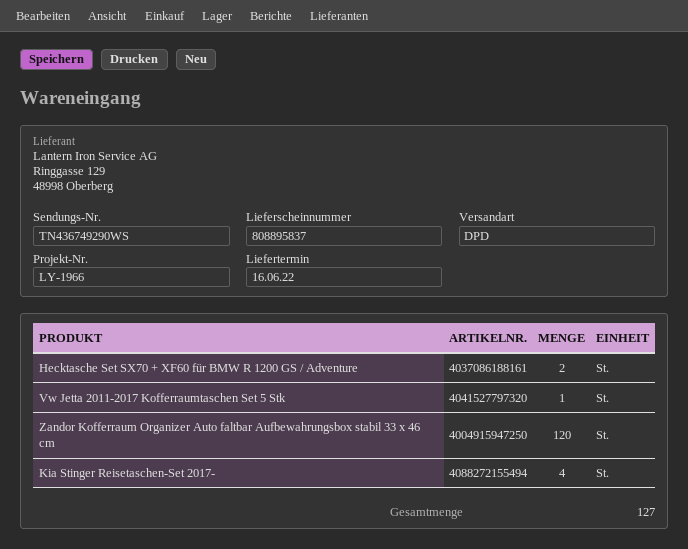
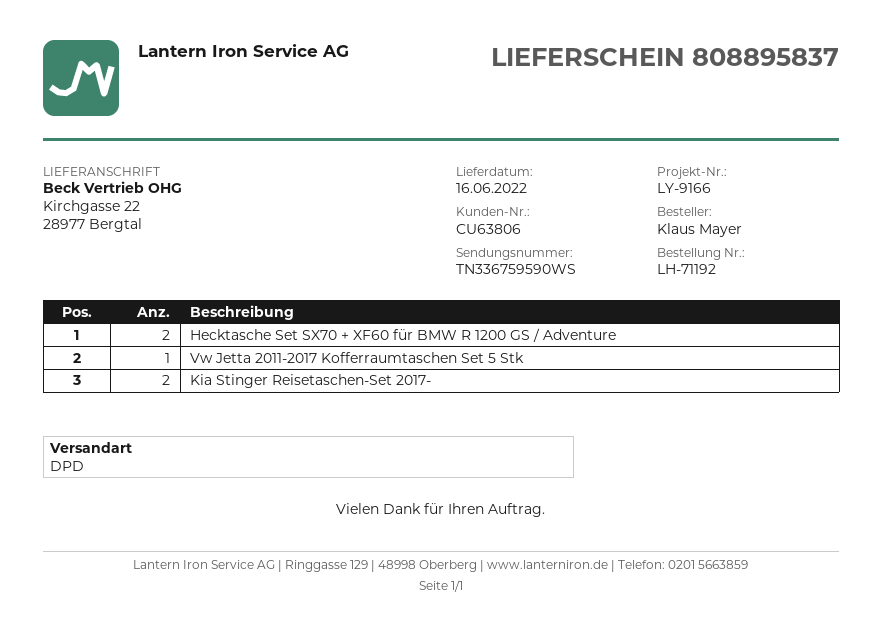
reference: LY-1966 -> LY-9166
tracking number: TN436749290WS -> TN336759590WS
Zandor Kofferraum Organizer Auto faltbar Aufbewahrungsbox stabil 33 x 46 cm: 120 -> none
Kia Stinger Reisetaschen-Set 2017-: 4 -> 2

